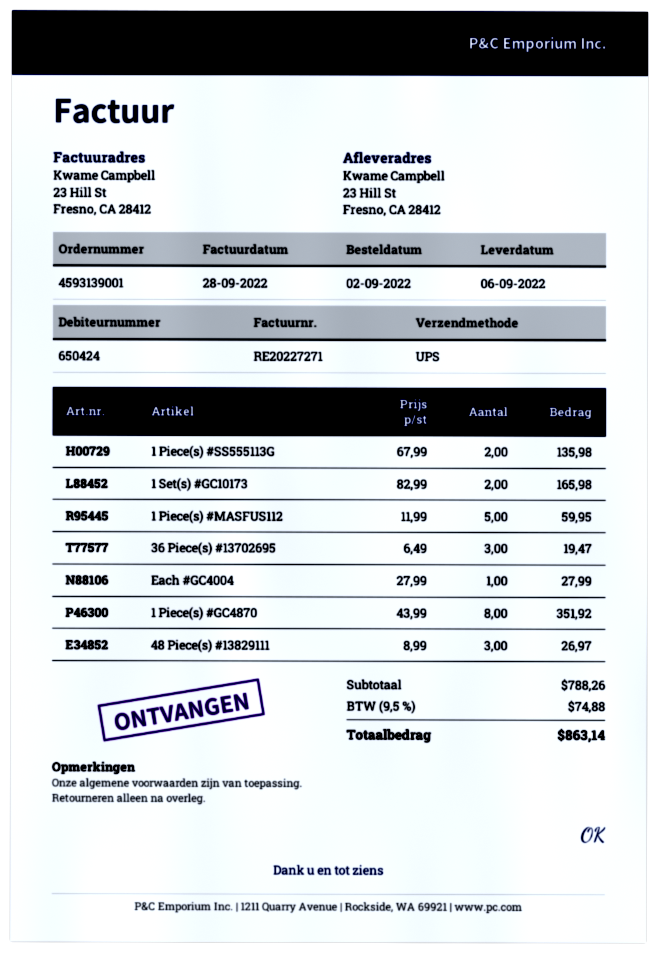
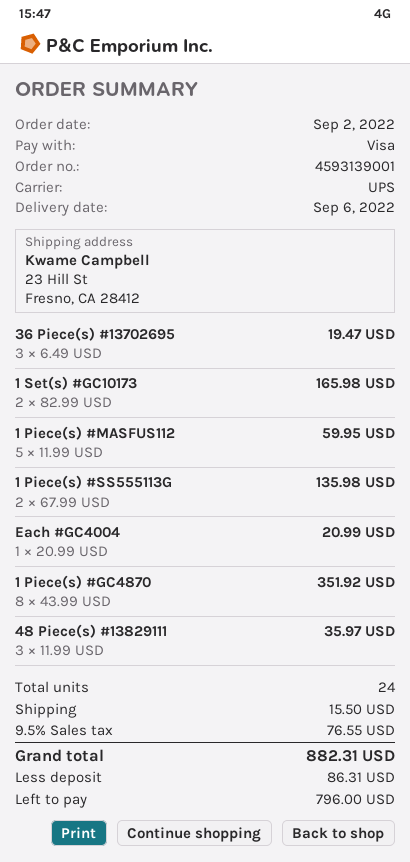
Each #GC4004: 1 x 27.99 = 27.99 -> 1 x 20.99 = 20.99
48 Piece(s) #13829111: 3 x 8.99 = 26.97 -> 3 x 11.99 = 35.97
shipping: none -> 15.50
tax: 9.5% = 74.88 -> 9.5% = 76.55
total: 863.14 -> 882.31

